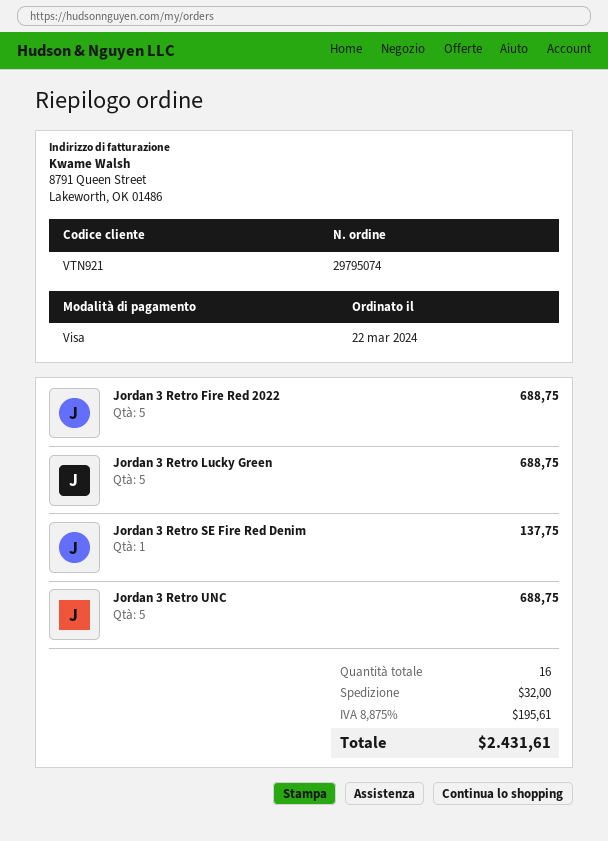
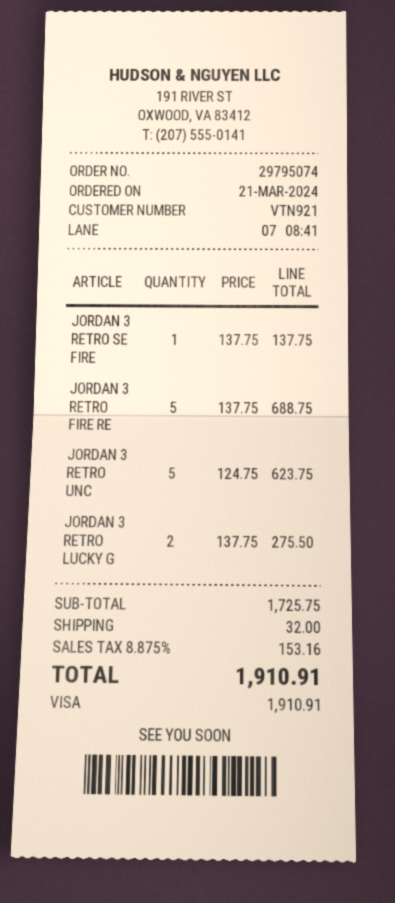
order date: 2024-03-22 -> 2024-03-21
Jordan 3 Retro Lucky Green: 5 for 688.75 -> 2 for 275.50
Jordan 3 Retro UNC: 5 for 688.75 -> 5 for 623.75
tax: 8.875% = 195.61 -> 8.875% = 153.16
total: 2431.61 -> 1910.91

